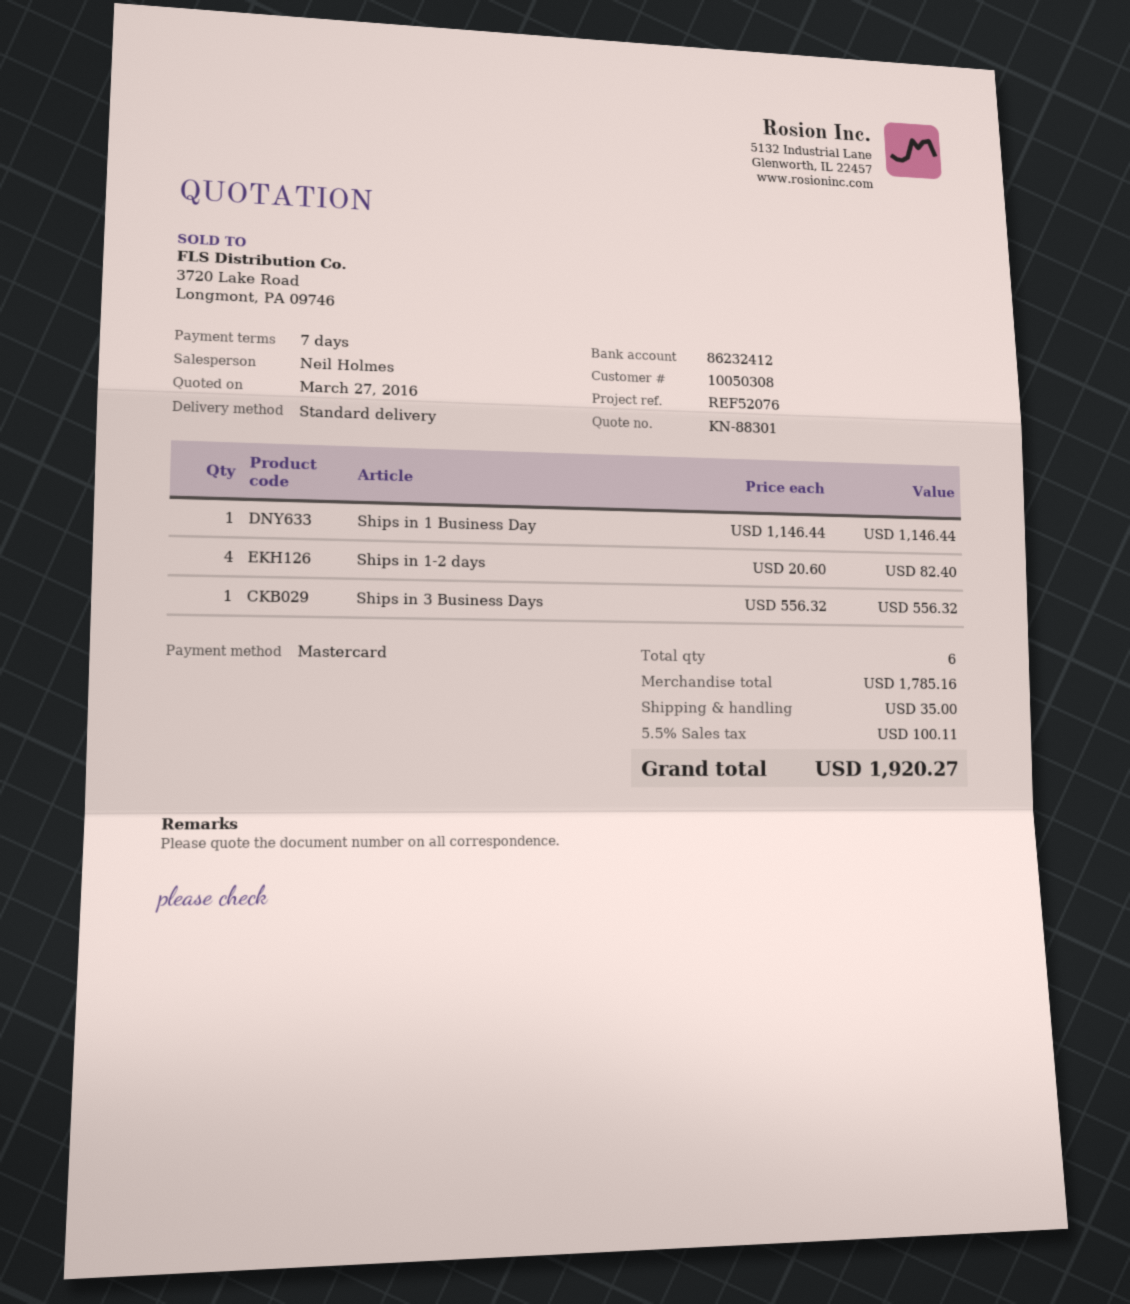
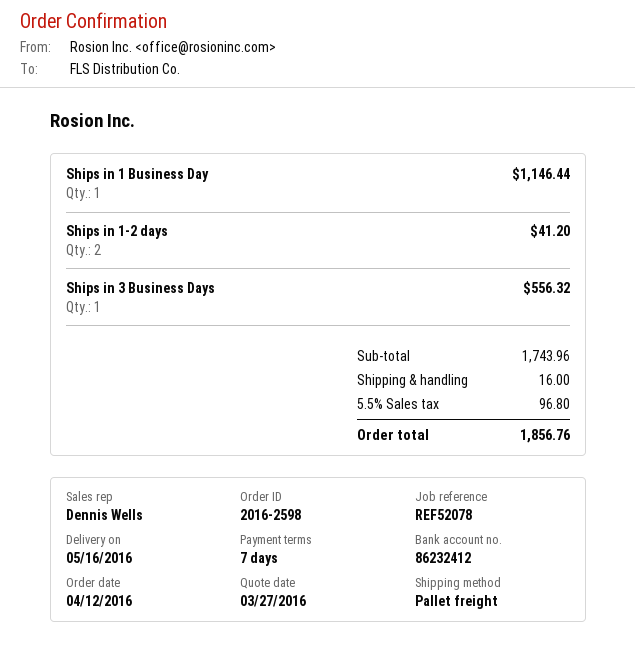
reference: REF52076 -> REF52078
sales rep: Neil Holmes -> Dennis Wells
shipping method: standard -> pallet freight
Ships in 1-2 days: 4 for 82.40 -> 2 for 41.20
subtotal: 1785.16 -> 1743.96
shipping: 35.00 -> 16.00
tax: 5.5% = 100.11 -> 5.5% = 96.80
total: 1920.27 -> 1856.76

